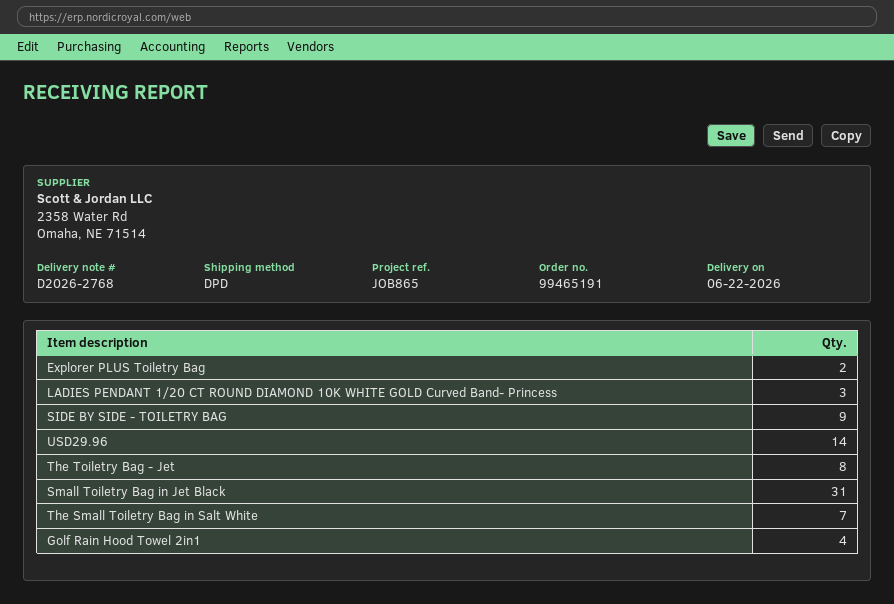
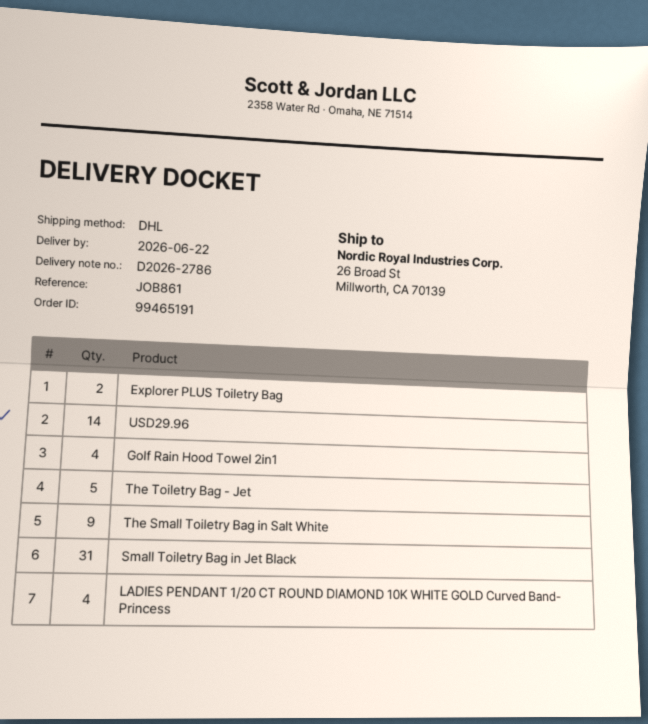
delivery note number: D2026-2768 -> D2026-2786
reference: JOB865 -> JOB861
shipping method: DPD -> DHL
LADIES PENDANT 1/20 CT ROUND DIAMOND 10K WHITE GOLD Curved Band- Princess: 3 -> 4
SIDE BY SIDE - TOILETRY BAG: 9 -> none
The Toiletry Bag - Jet: 8 -> 5
The Small Toiletry Bag in Salt White: 7 -> 9

